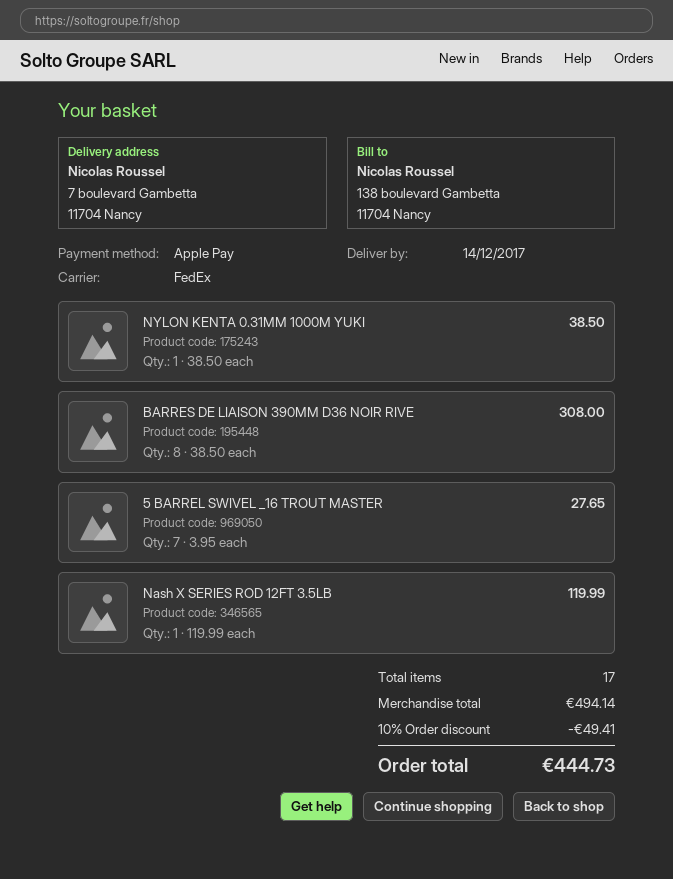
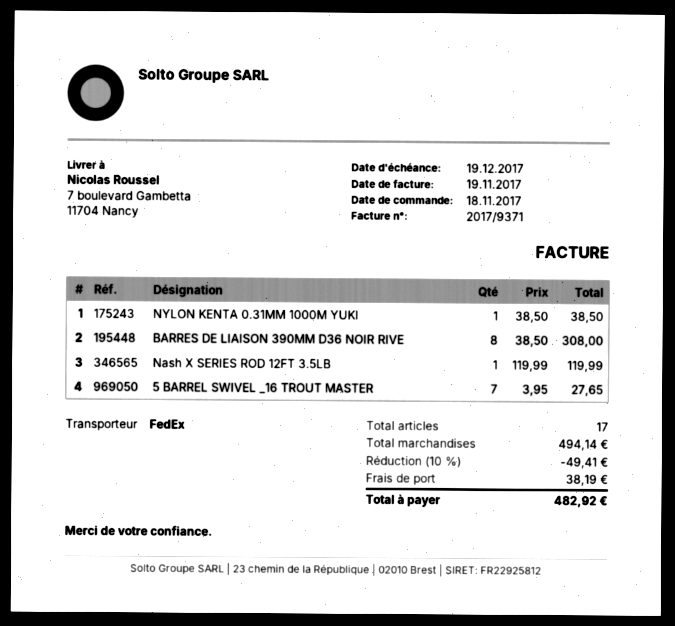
shipping: none -> 38.19
total: 444.73 -> 482.92

